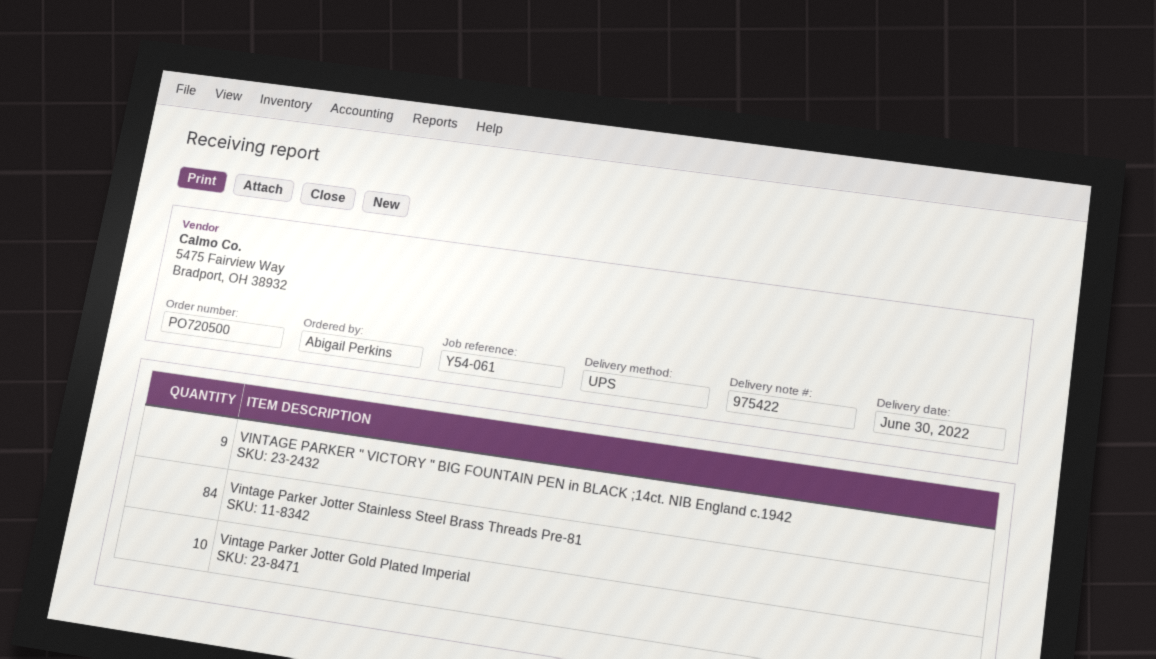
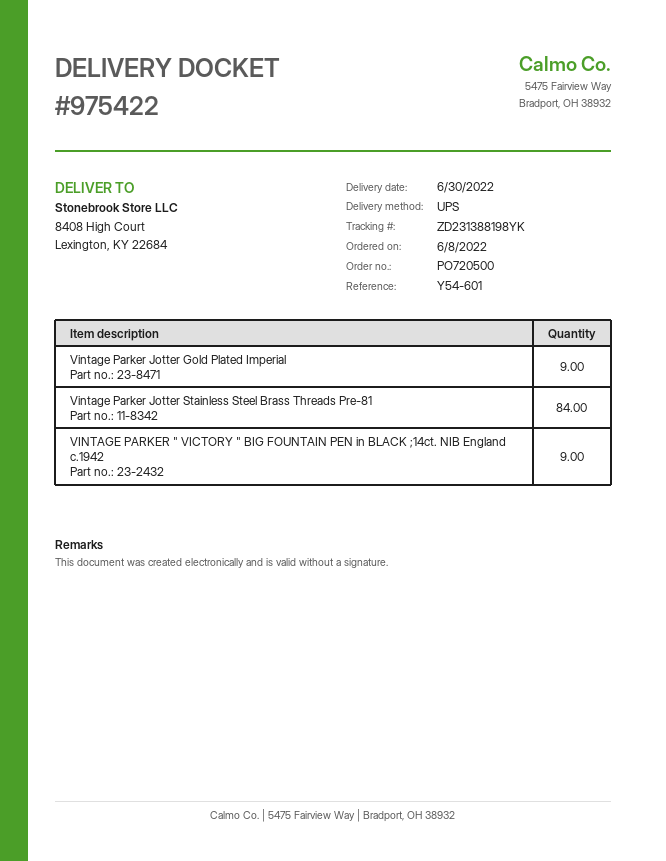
reference: Y54-061 -> Y54-601
Vintage Parker Jotter Gold Plated Imperial: 10 -> 9

